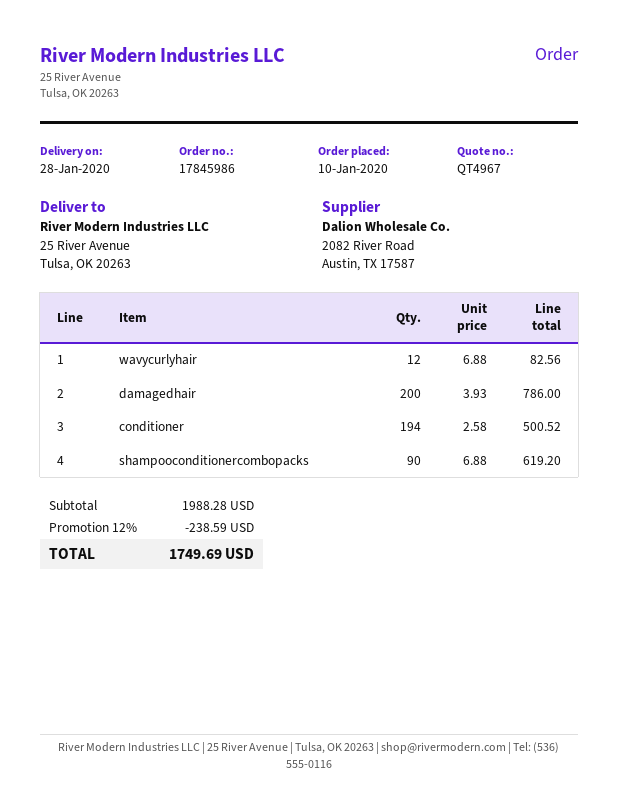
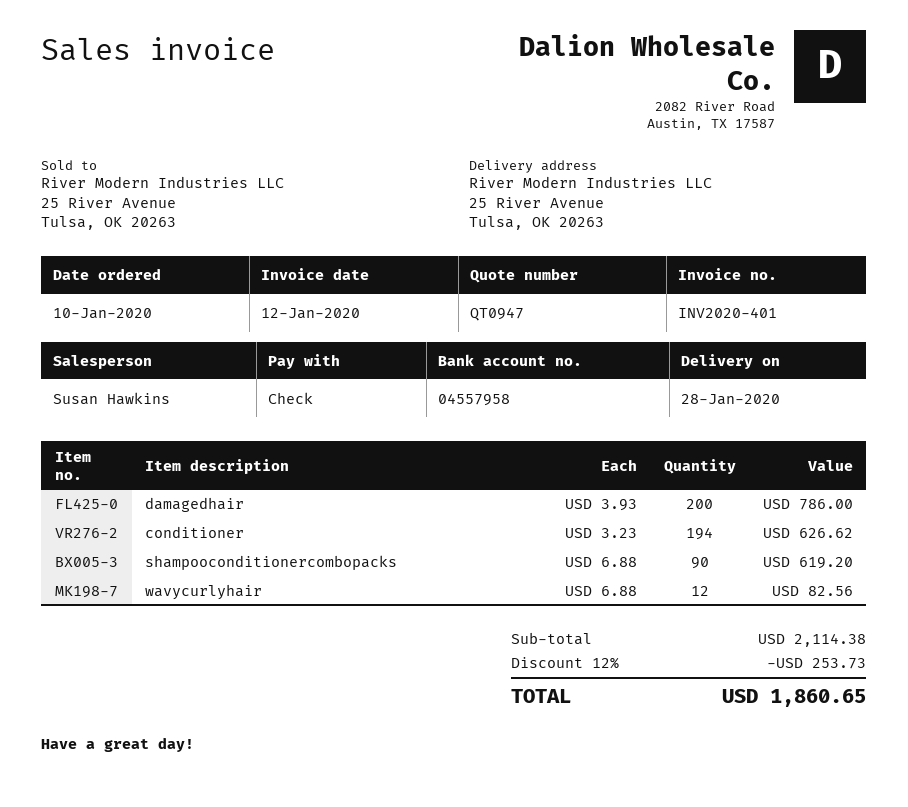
quote number: QT4967 -> QT0947
conditioner: 194 x 2.58 = 500.52 -> 194 x 3.23 = 626.62
subtotal: 1988.28 -> 2114.38
discount: 12% = 238.59 -> 12% = 253.73
total: 1749.69 -> 1860.65

